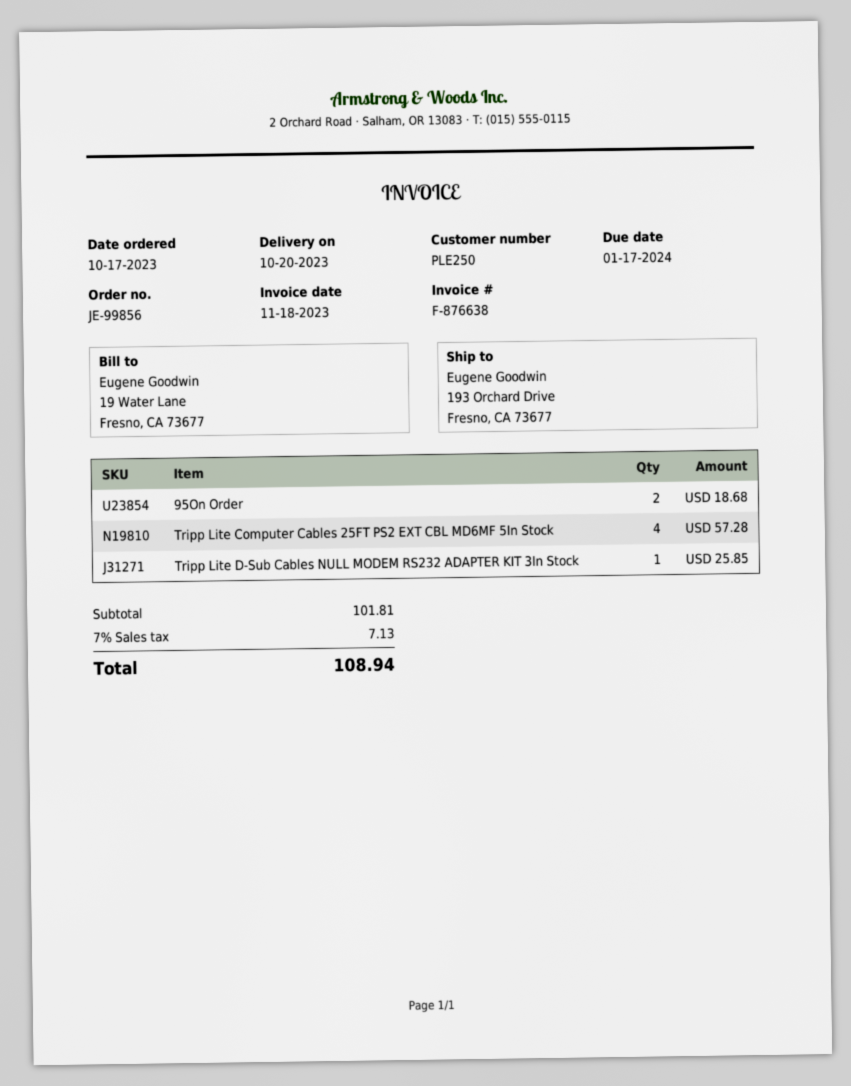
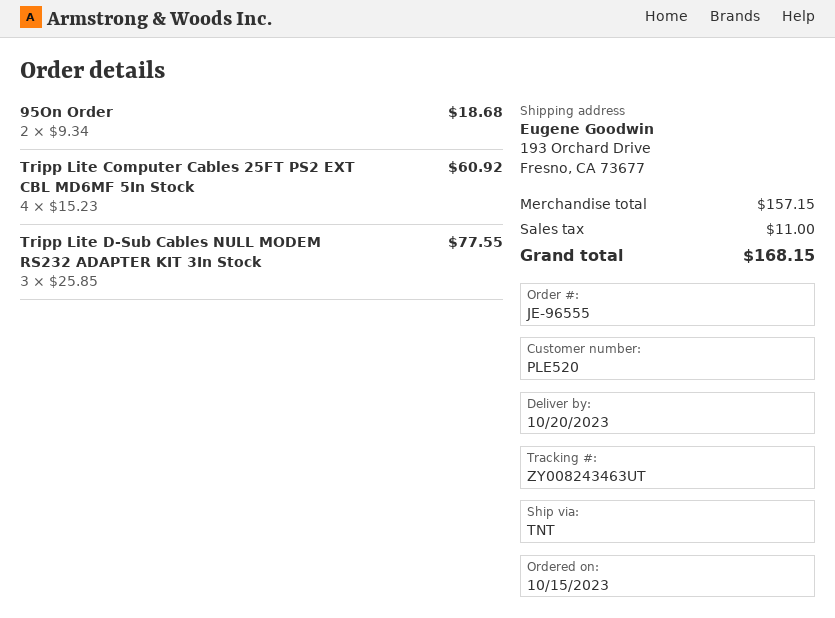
order number: JE-99856 -> JE-96555
order date: 2023-10-17 -> 2023-10-15
customer number: PLE250 -> PLE520
Tripp Lite Computer Cables 25FT PS2 EXT CBL MD6MF 5In Stock: 4 for 57.28 -> 4 for 60.92
Tripp Lite D-Sub Cables NULL MODEM RS232 ADAPTER KIT 3In Stock: 1 for 25.85 -> 3 for 77.55
subtotal: 101.81 -> 157.15
tax: 7.13 -> 11.00
total: 108.94 -> 168.15

